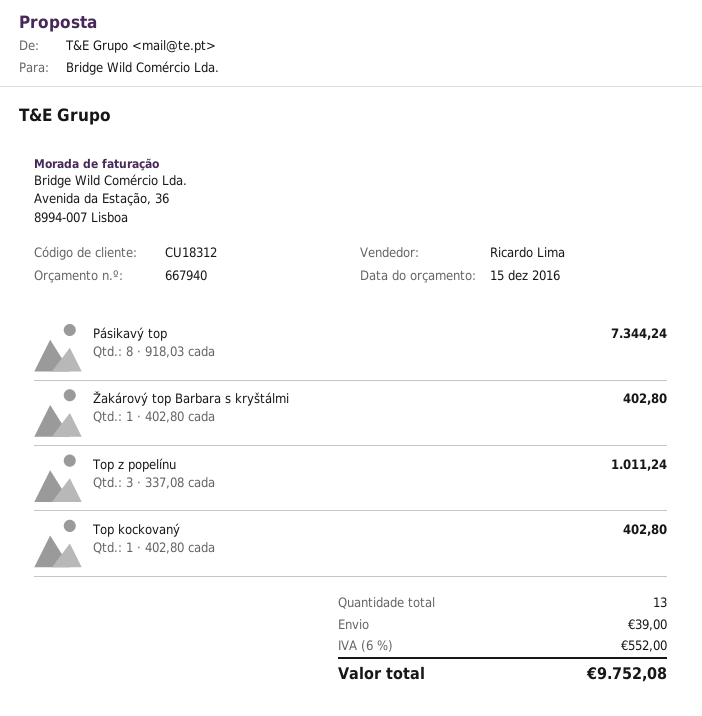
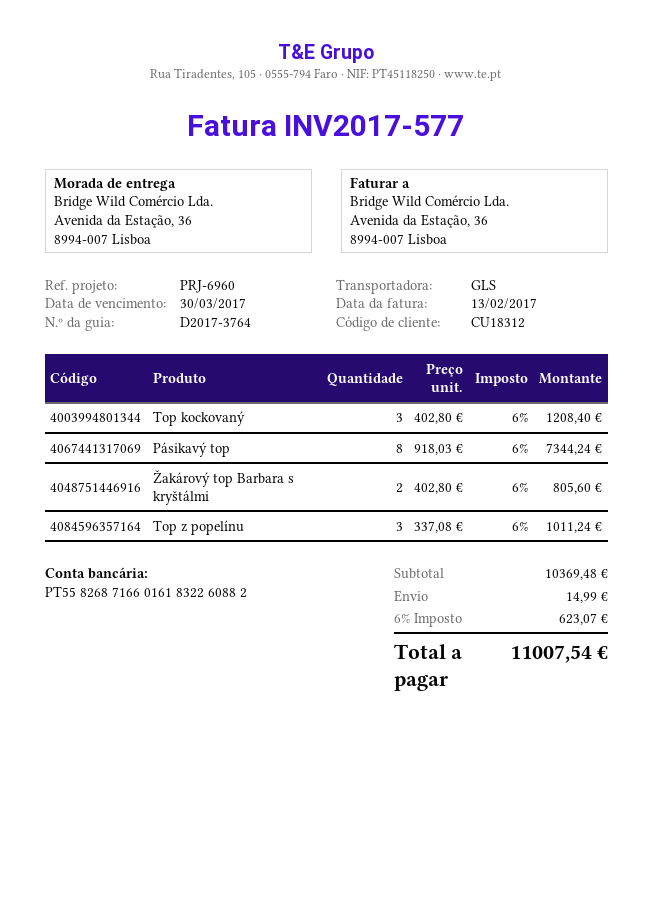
Žakárový top Barbara s kryštálmi: 1 x 402.80 = 402.80 -> 2 x 402.80 = 805.60
Top kockovaný: 1 x 402.80 = 402.80 -> 3 x 402.80 = 1208.40
shipping: 39.00 -> 14.99
tax: 6% = 552.00 -> 6% = 623.07
total: 9752.08 -> 11007.54

